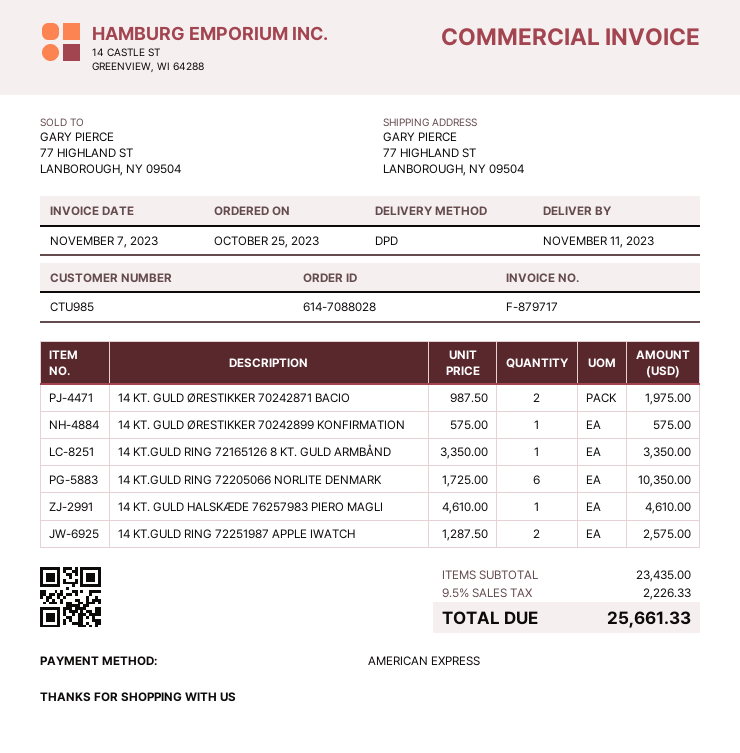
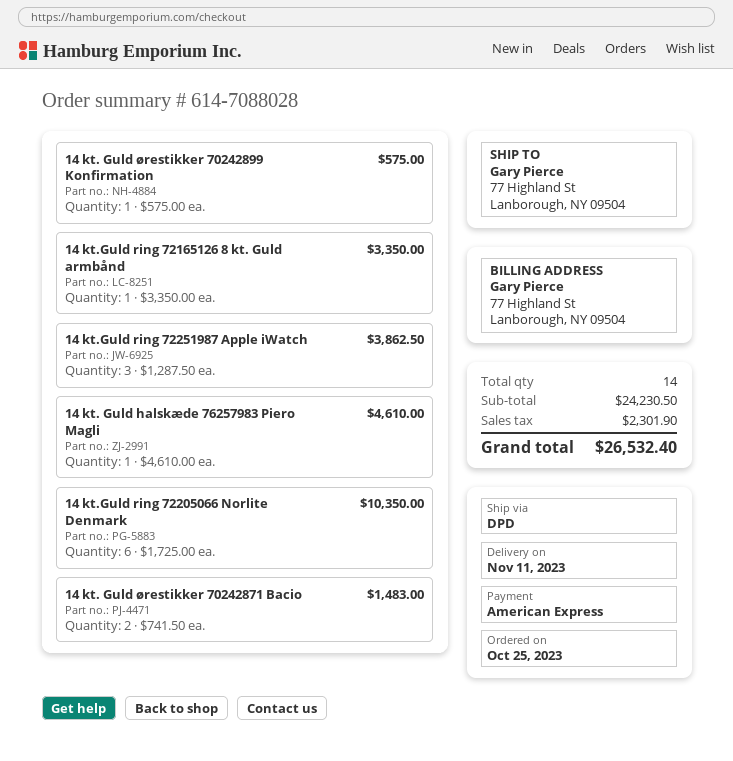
14 KT. GULD ØRESTIKKER 70242871 BACIO: 2 x 987.50 = 1975.00 -> 2 x 741.50 = 1483.00
14 KT.GULD RING 72251987 APPLE IWATCH: 2 x 1287.50 = 2575.00 -> 3 x 1287.50 = 3862.50
subtotal: 23435.00 -> 24230.50
tax: 2226.33 -> 2301.90
total: 25661.33 -> 26532.40

